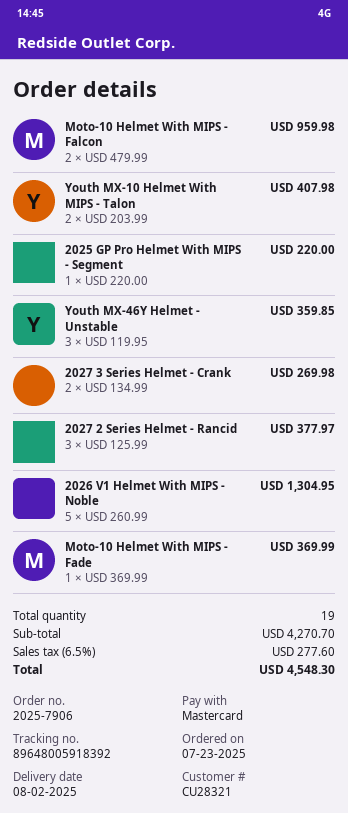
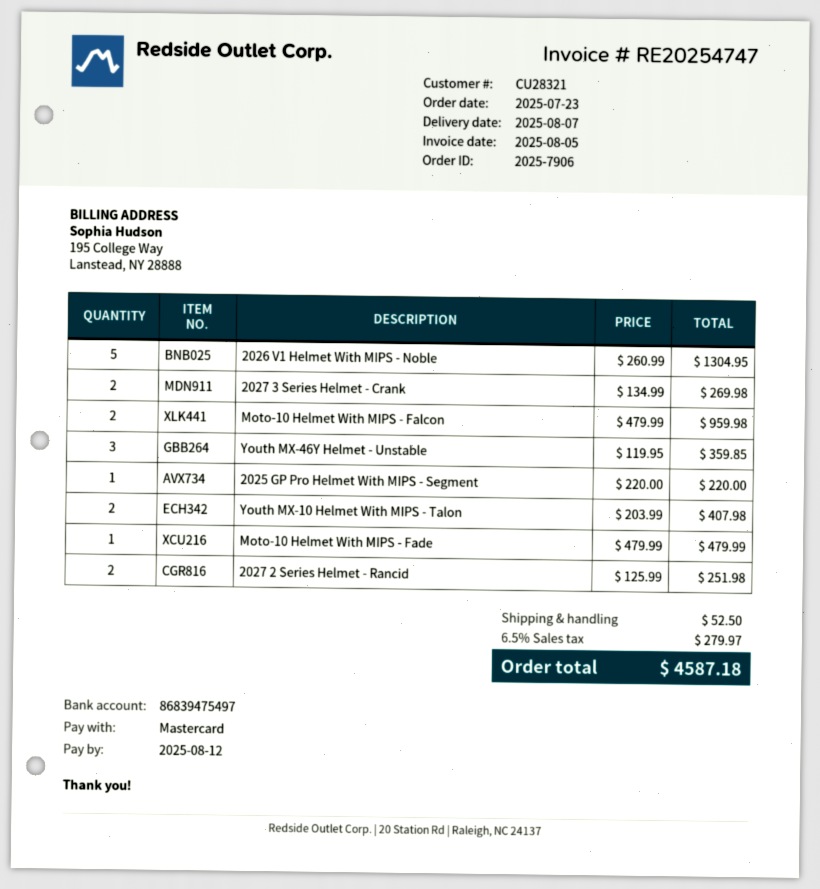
delivery date: 2025-08-02 -> 2025-08-07
2027 2 Series Helmet - Rancid: 3 x 125.99 = 377.97 -> 2 x 125.99 = 251.98
Moto-10 Helmet With MIPS - Fade: 1 x 369.99 = 369.99 -> 1 x 479.99 = 479.99
shipping: none -> 52.50
tax: 6.5% = 277.60 -> 6.5% = 279.97
total: 4548.30 -> 4587.18

